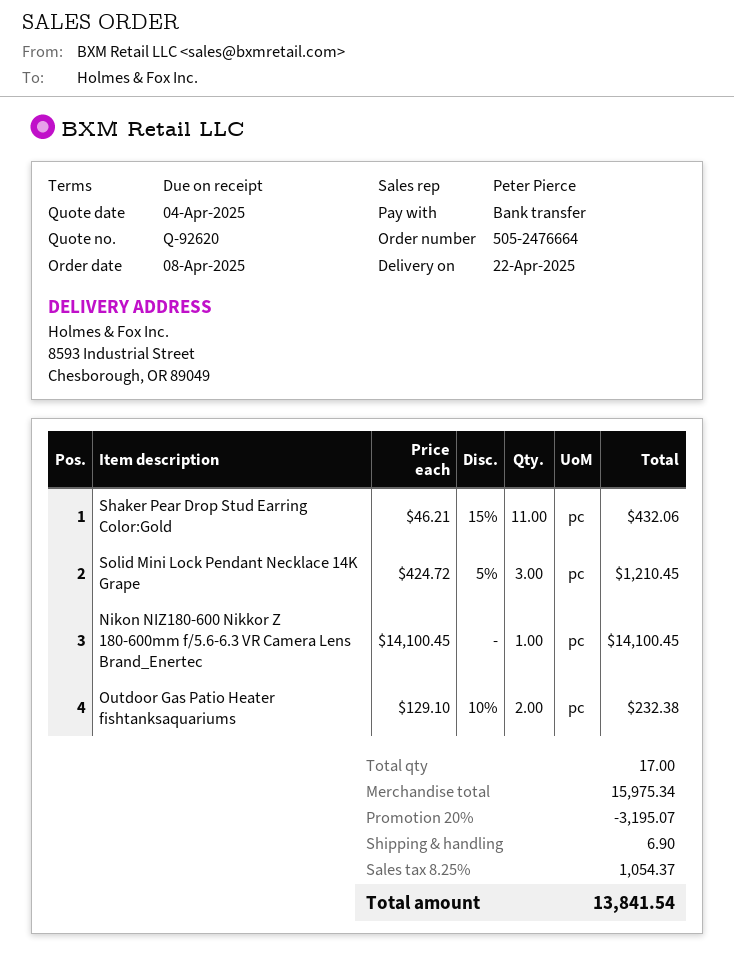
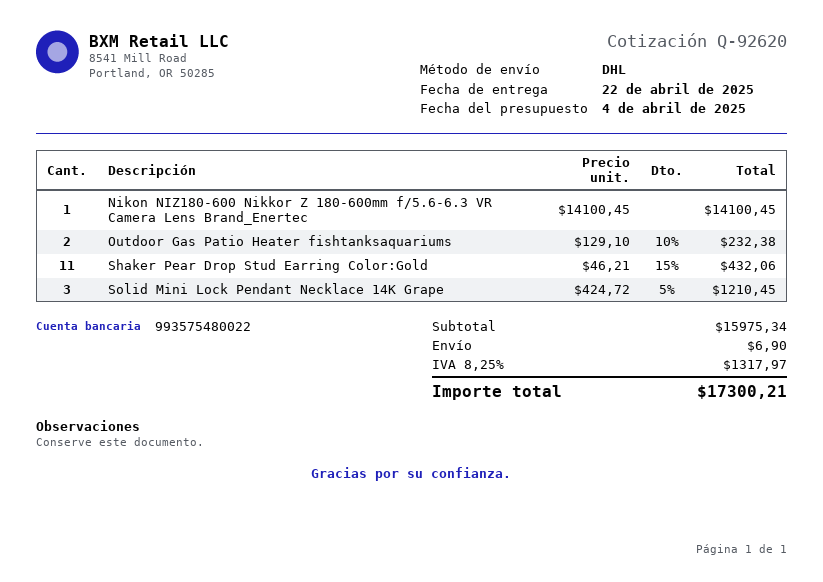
discount: 20% = 3195.07 -> none
tax: 8.25% = 1054.37 -> 8.25% = 1317.97
total: 13841.54 -> 17300.21

